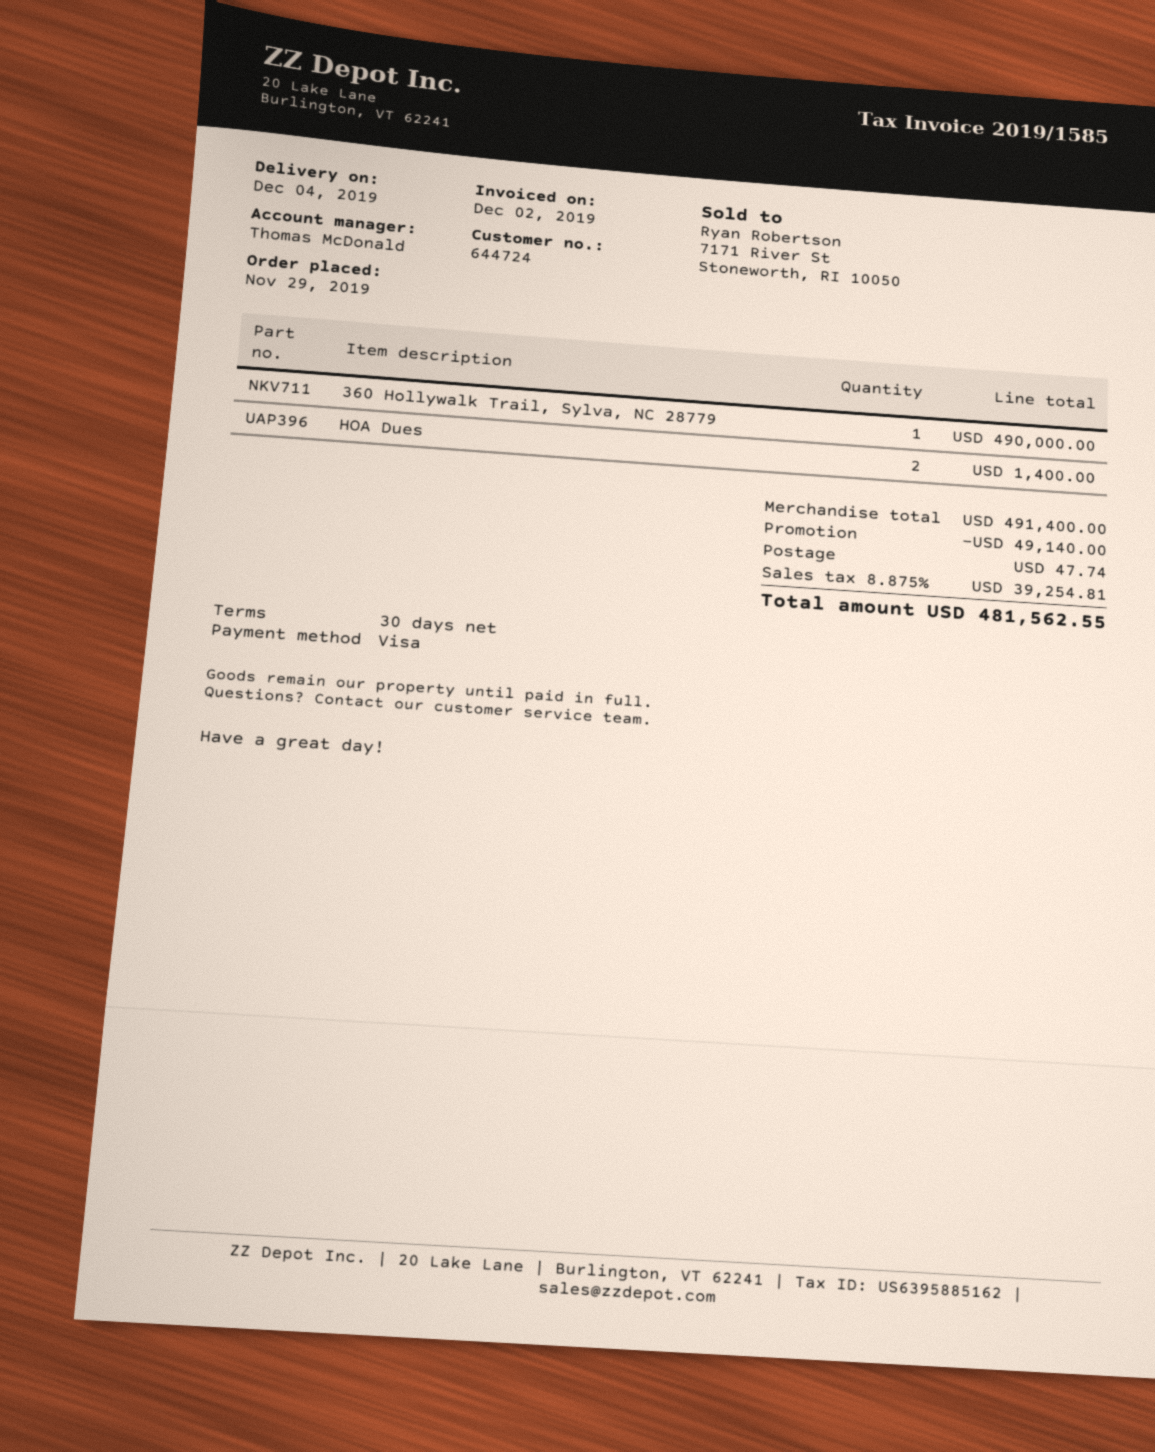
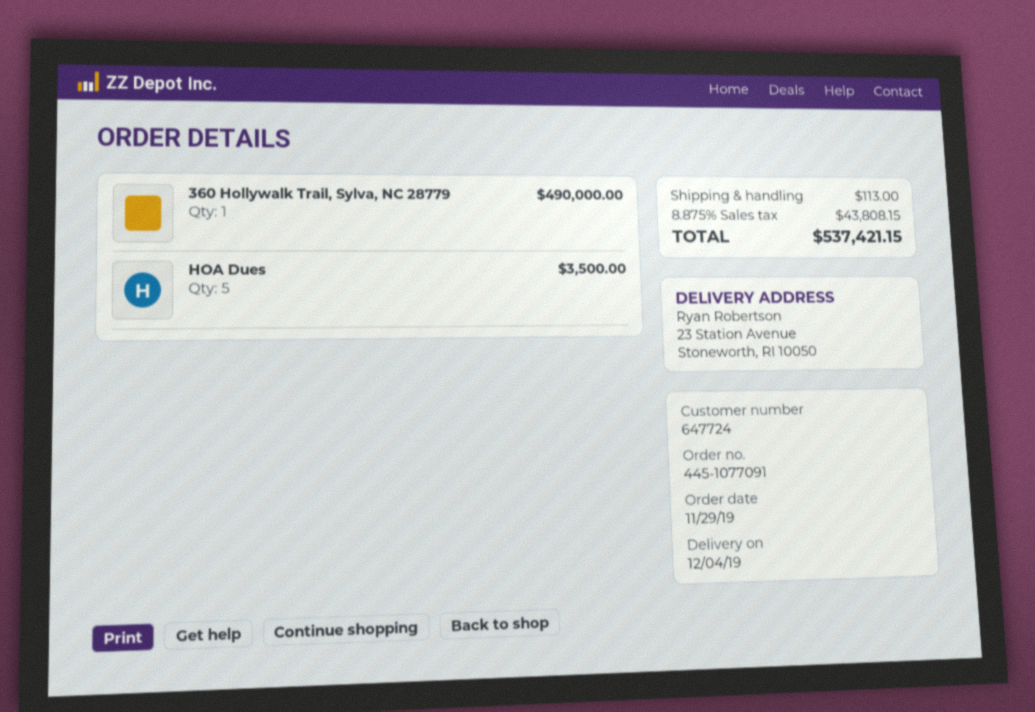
customer number: 644724 -> 647724
HOA Dues: 2 for 1400.00 -> 5 for 3500.00
discount: 49140.00 -> none
shipping: 47.74 -> 113.00
tax: 8.875% = 39254.81 -> 8.875% = 43808.15
total: 481562.55 -> 537421.15

